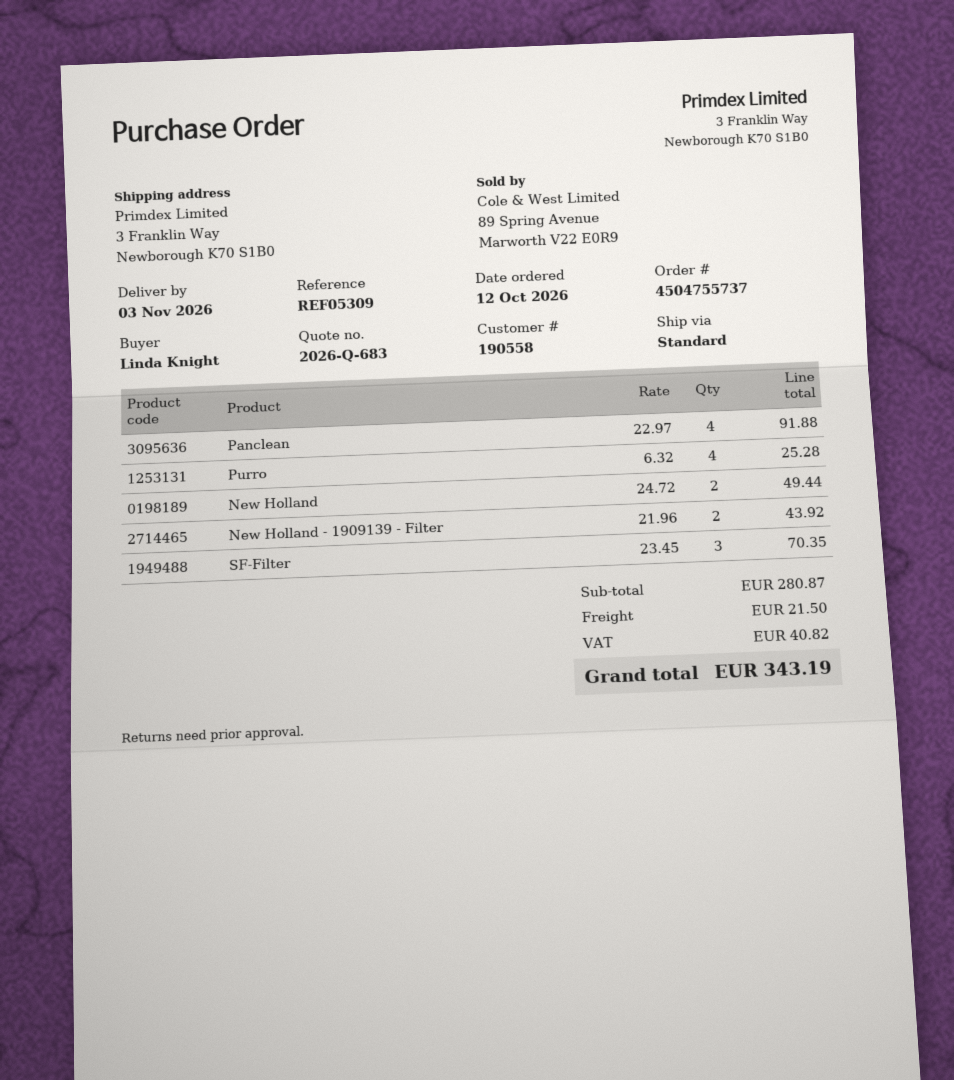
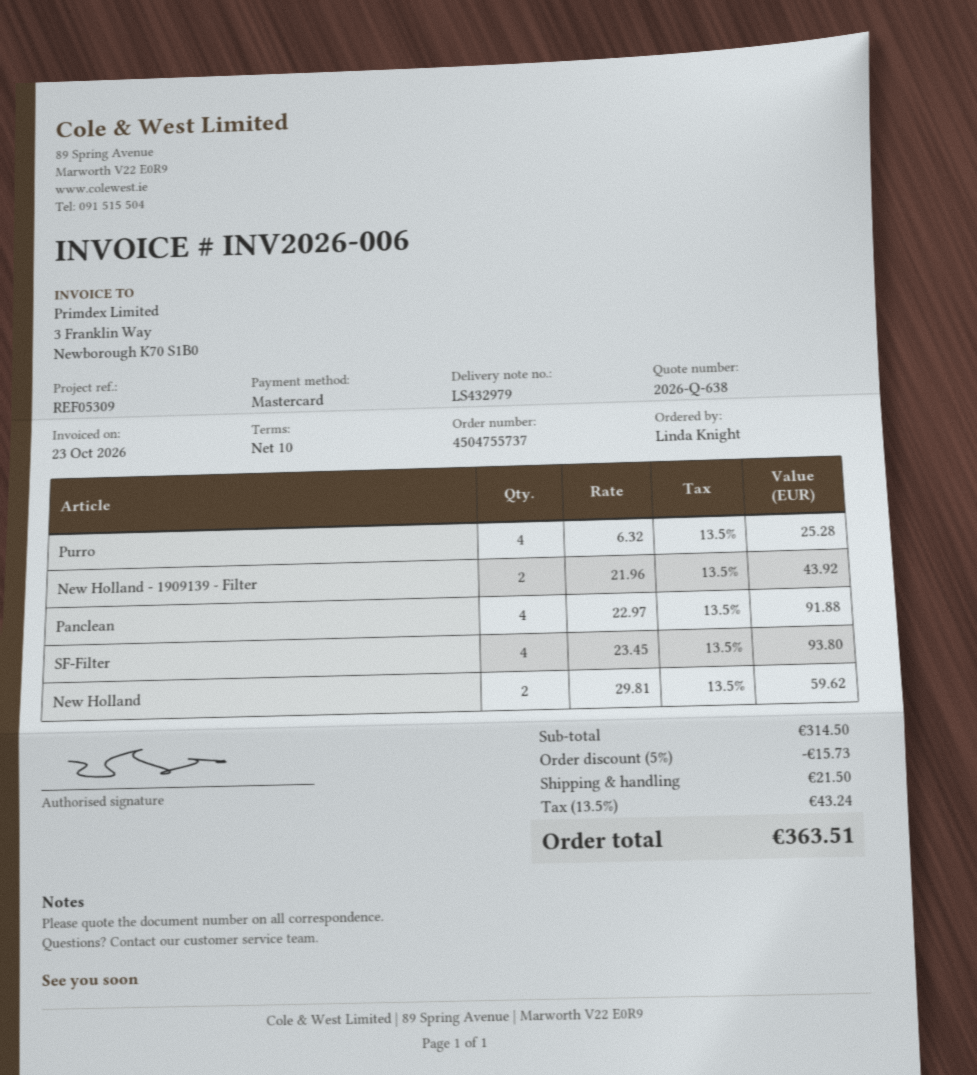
quote number: 2026-Q-683 -> 2026-Q-638
New Holland: 2 x 24.72 = 49.44 -> 2 x 29.81 = 59.62
SF-Filter: 3 x 23.45 = 70.35 -> 4 x 23.45 = 93.80
subtotal: 280.87 -> 314.50
discount: none -> 5% = 15.73
tax: 40.82 -> 43.24
total: 343.19 -> 363.51

